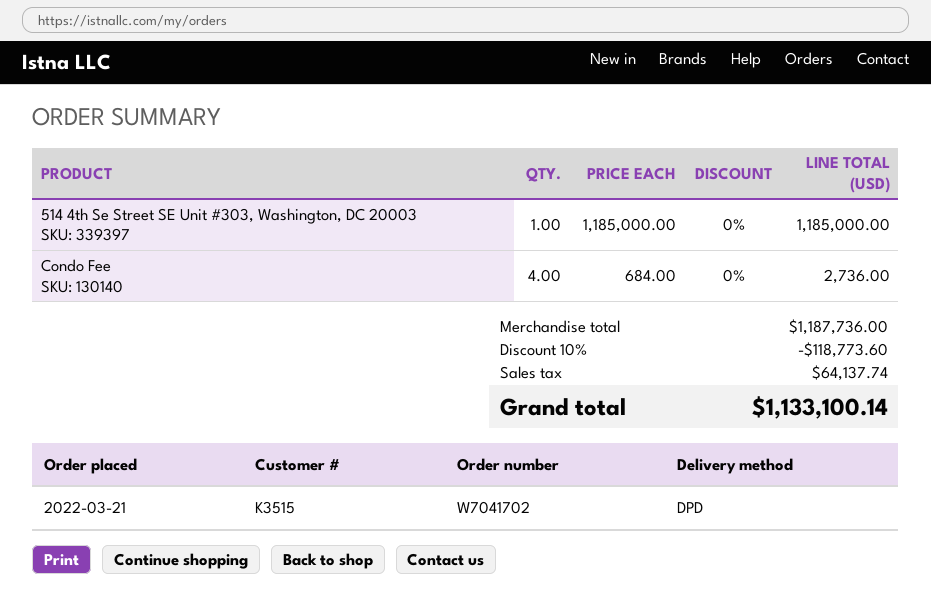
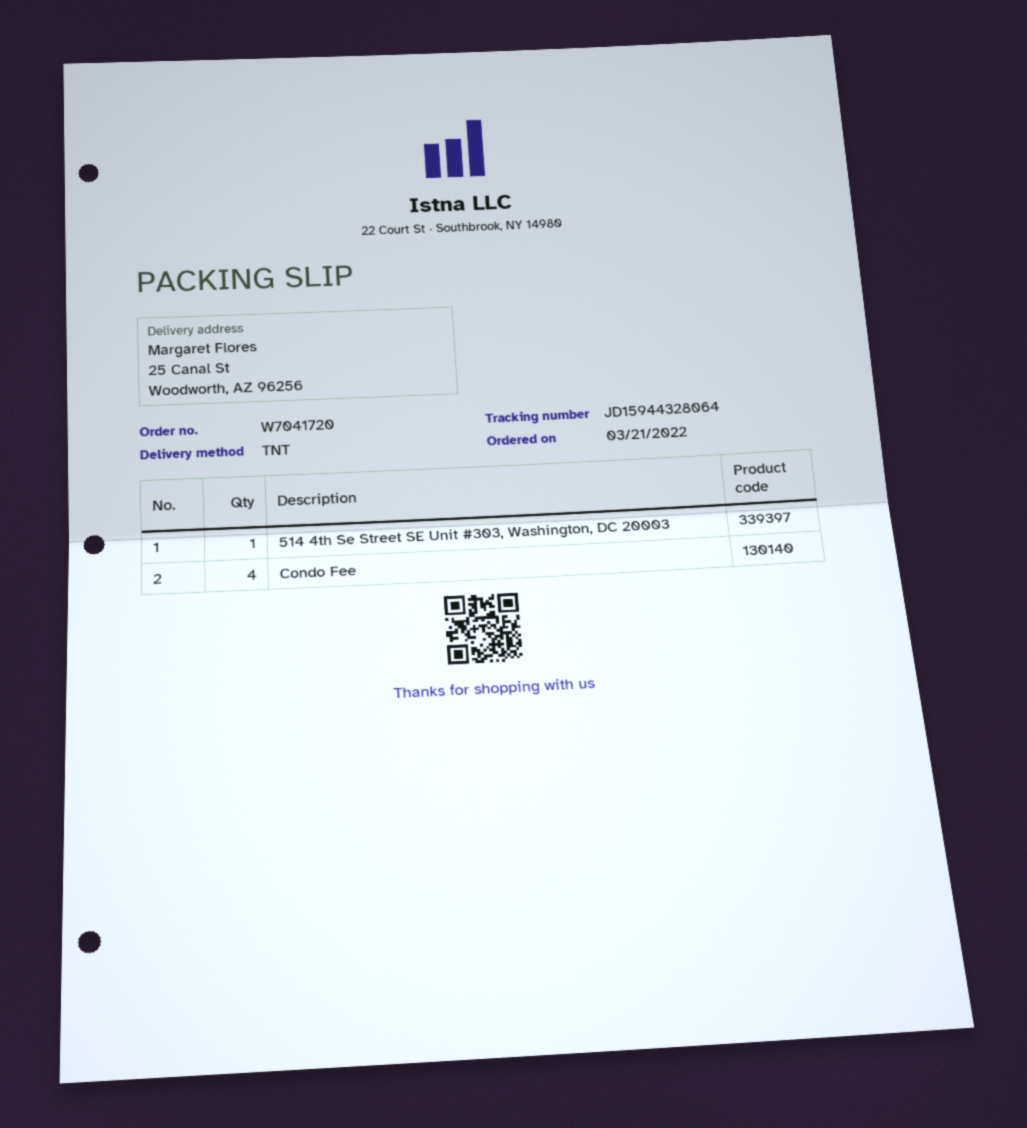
order number: W7041702 -> W7041720
shipping method: DPD -> TNT

